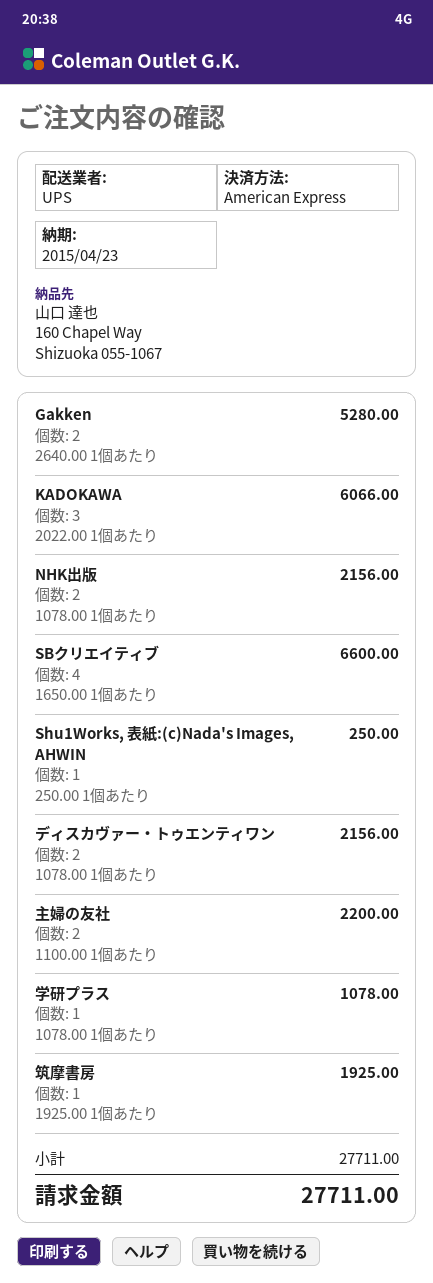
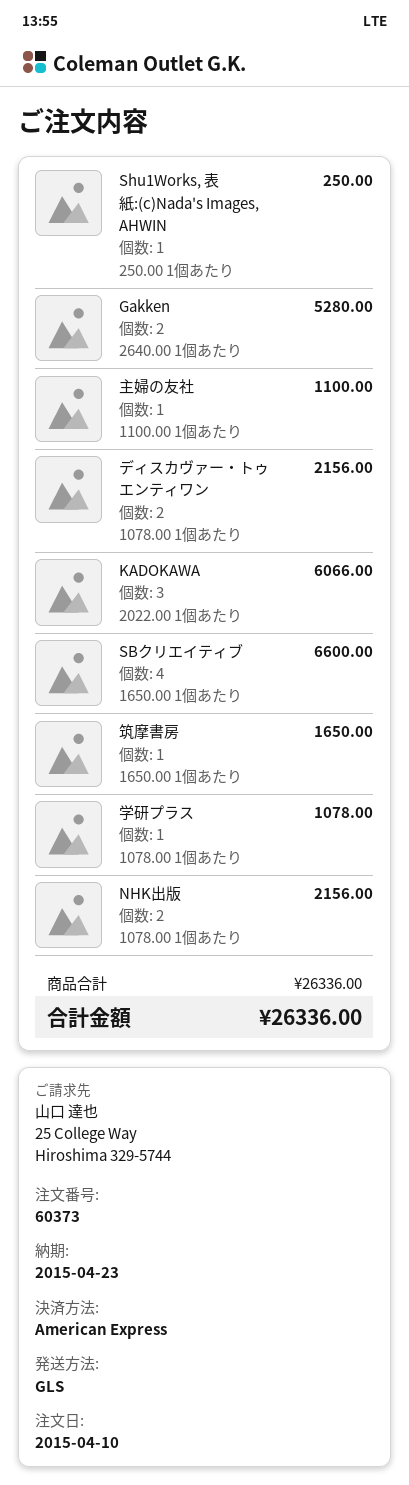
shipping method: UPS -> GLS
主婦の友社: 2 x 1100.00 = 2200.00 -> 1 x 1100.00 = 1100.00
筑摩書房: 1 x 1925.00 = 1925.00 -> 1 x 1650.00 = 1650.00
subtotal: 27711.00 -> 26336.00
total: 27711.00 -> 26336.00

